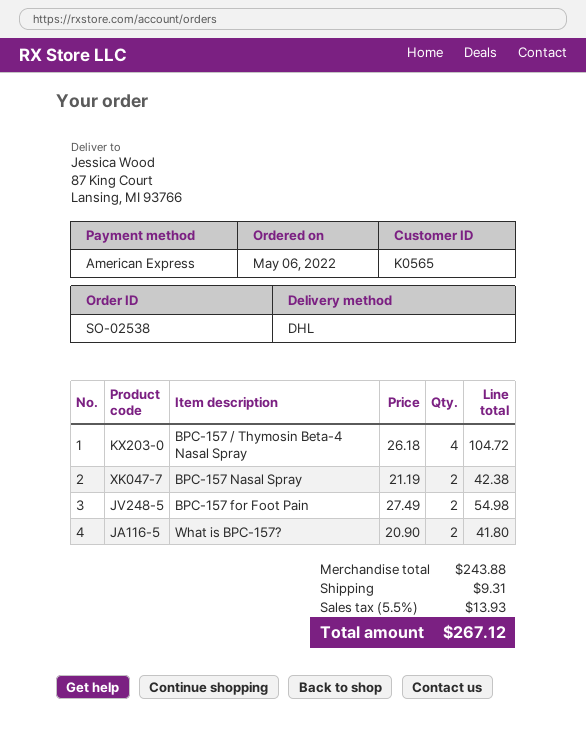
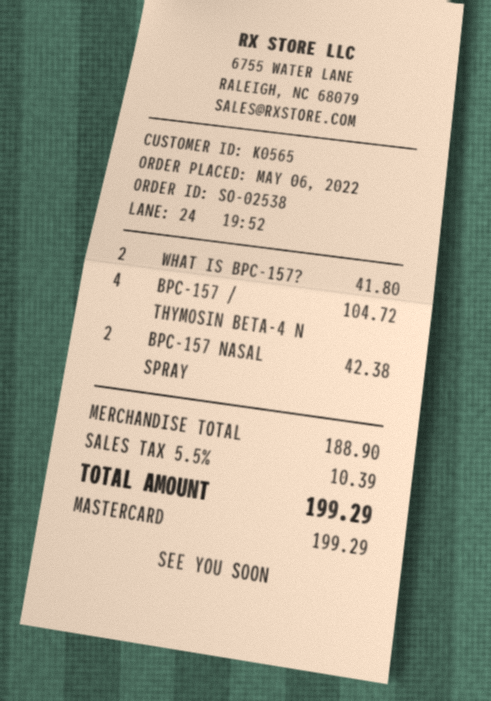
payment method: American Express -> Mastercard
BPC-157 for Foot Pain: 2 for 54.98 -> none
subtotal: 243.88 -> 188.90
shipping: 9.31 -> none
tax: 5.5% = 13.93 -> 5.5% = 10.39
total: 267.12 -> 199.29

